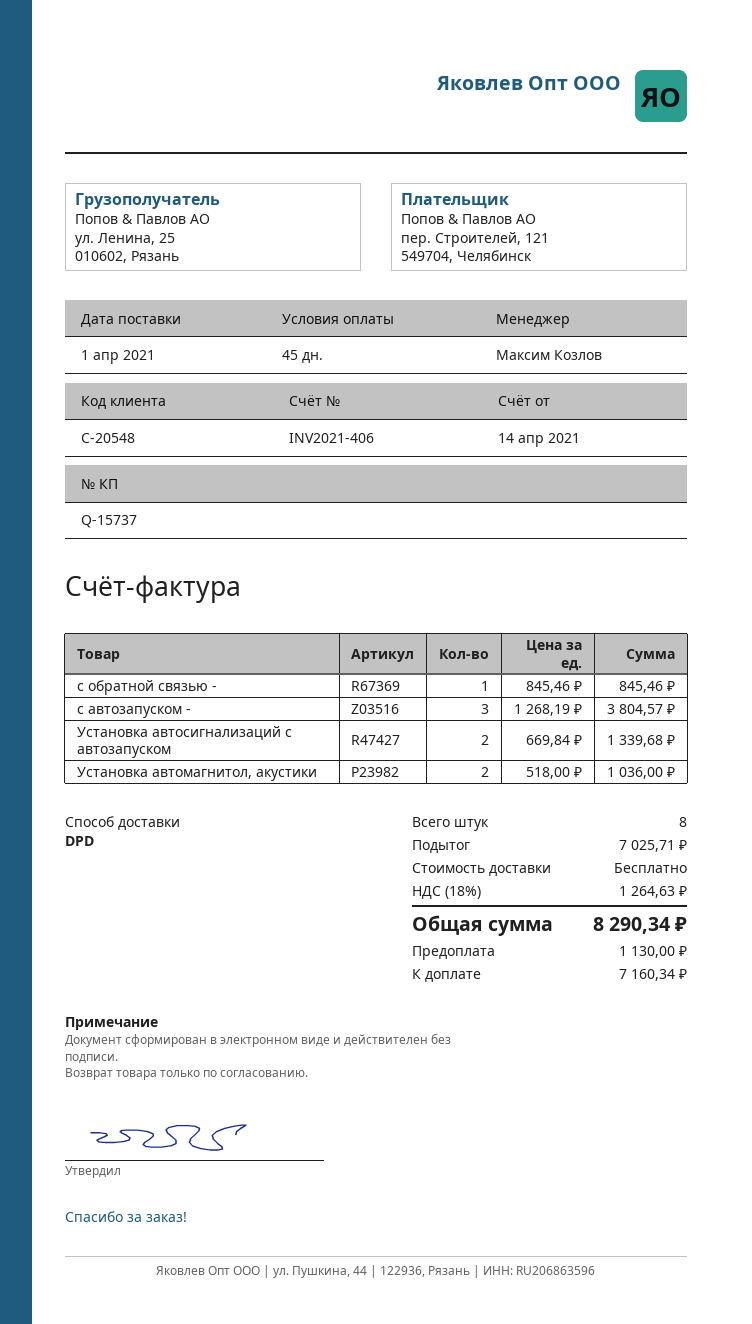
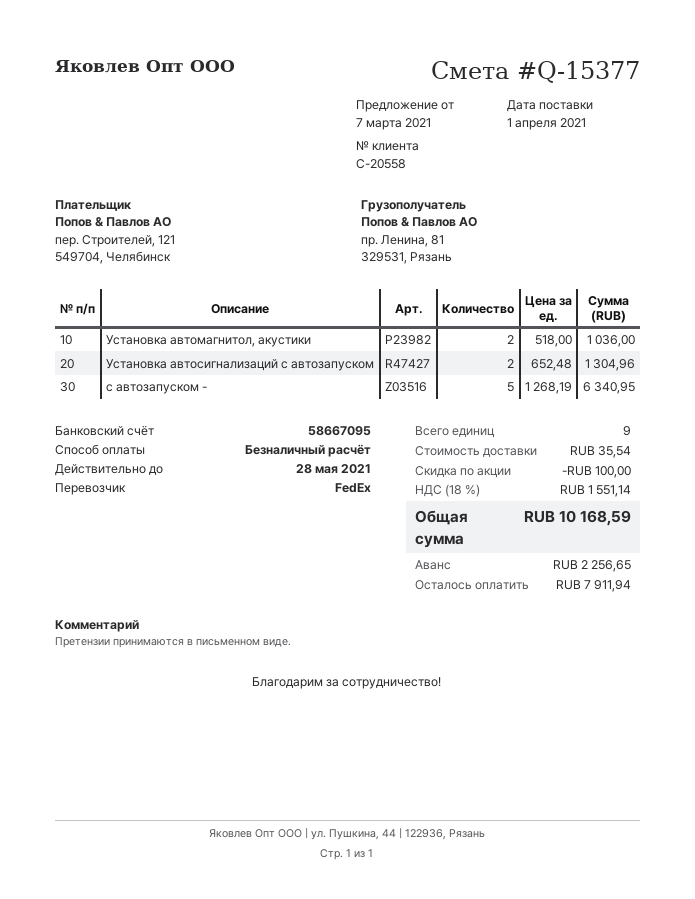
quote number: Q-15737 -> Q-15377
customer number: C-20548 -> C-20558
shipping method: DPD -> FedEx
ship to: ул. Ленина, 25, 010602, Рязань -> пр. Ленина, 81, 329531, Рязань
с обратной связью -: 1 x 845.46 = 845.46 -> none
с автозапуском -: 3 x 1268.19 = 3804.57 -> 5 x 1268.19 = 6340.95
Установка автосигнализаций с автозапуском: 2 x 669.84 = 1339.68 -> 2 x 652.48 = 1304.96
total quantity: 8 -> 9
discount: none -> 100.00
shipping: 0.00 -> 35.54
tax: 18% = 1264.63 -> 18% = 1551.14
total: 8290.34 -> 10168.59
deposit: 1130.00 -> 2256.65
balance: 7160.34 -> 7911.94

